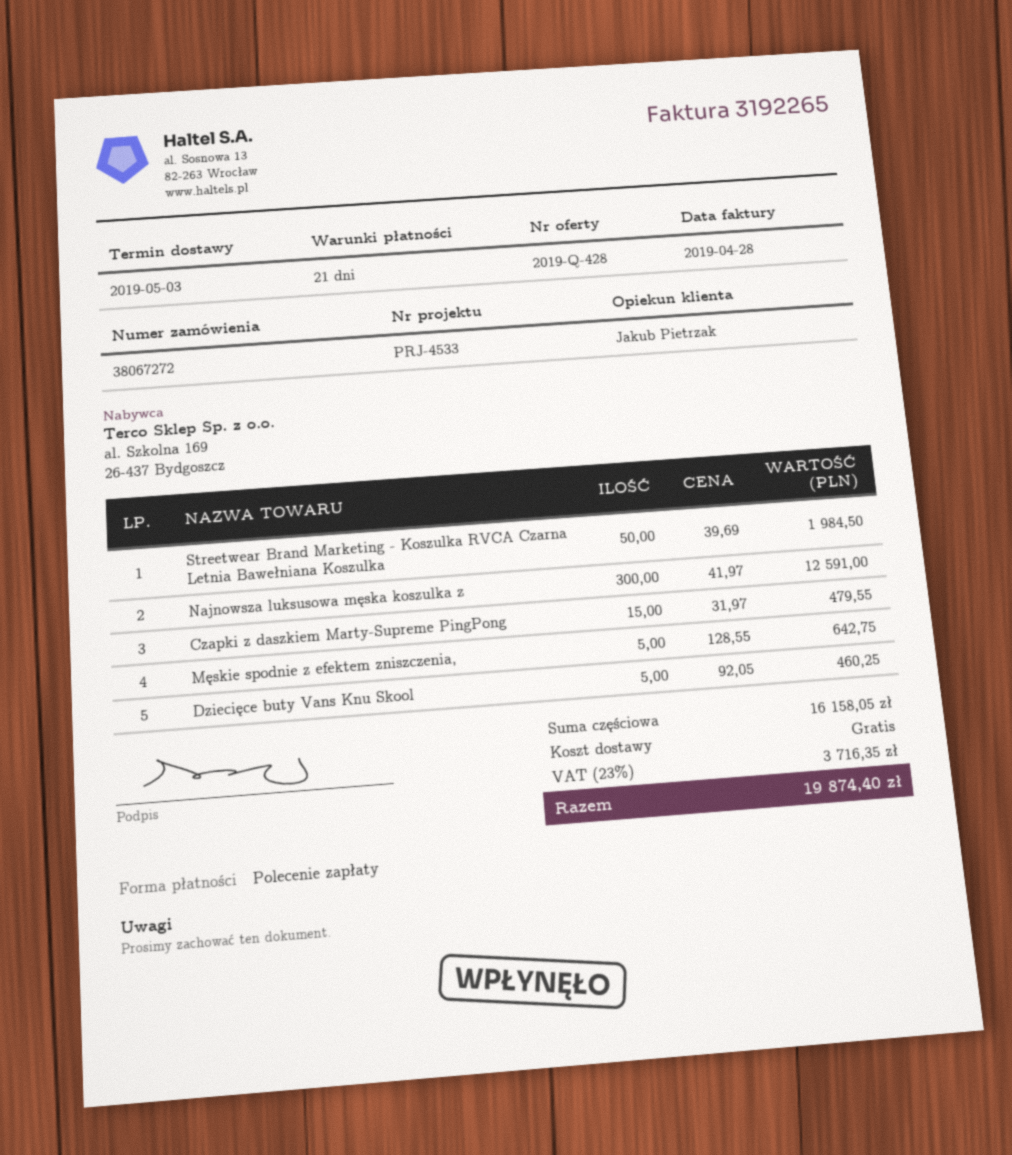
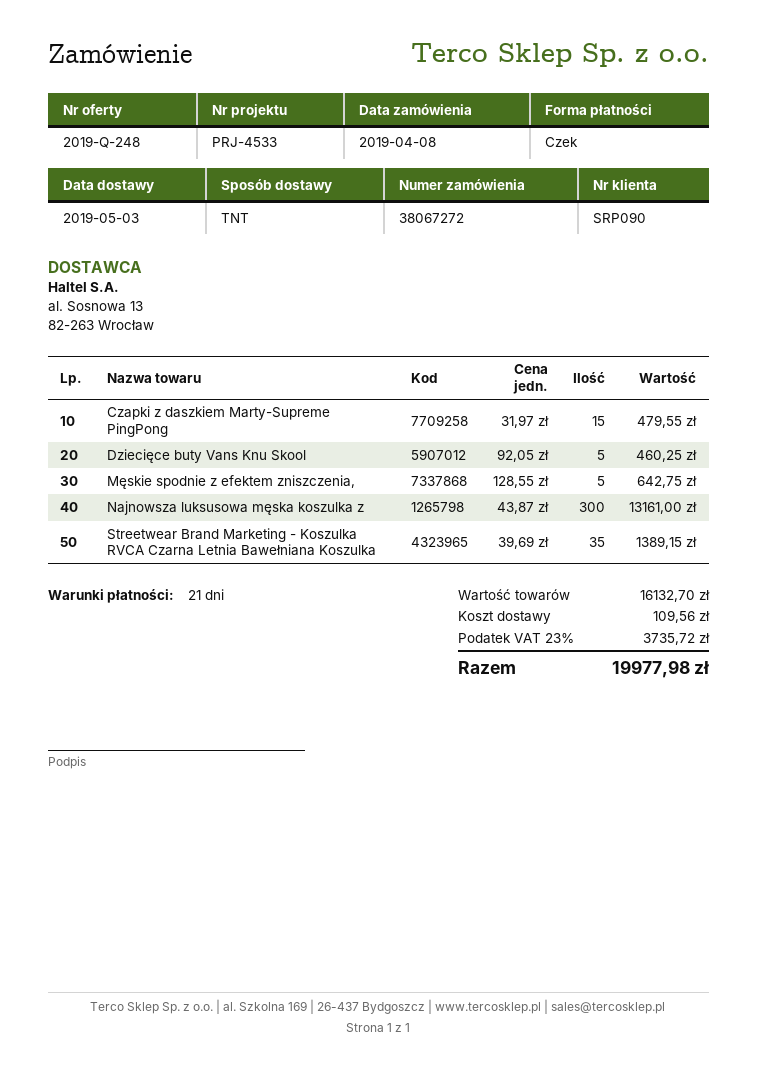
quote number: 2019-Q-428 -> 2019-Q-248
payment method: direct debit -> cheque
Streetwear Brand Marketing - Koszulka RVCA Czarna Letnia Bawełniana Koszulka: 50 x 39.69 = 1984.50 -> 35 x 39.69 = 1389.15
Najnowsza luksusowa męska koszulka z: 300 x 41.97 = 12591.00 -> 300 x 43.87 = 13161.00
subtotal: 16158.05 -> 16132.70
shipping: 0.00 -> 109.56
tax: 23% = 3716.35 -> 23% = 3735.72
total: 19874.40 -> 19977.98

